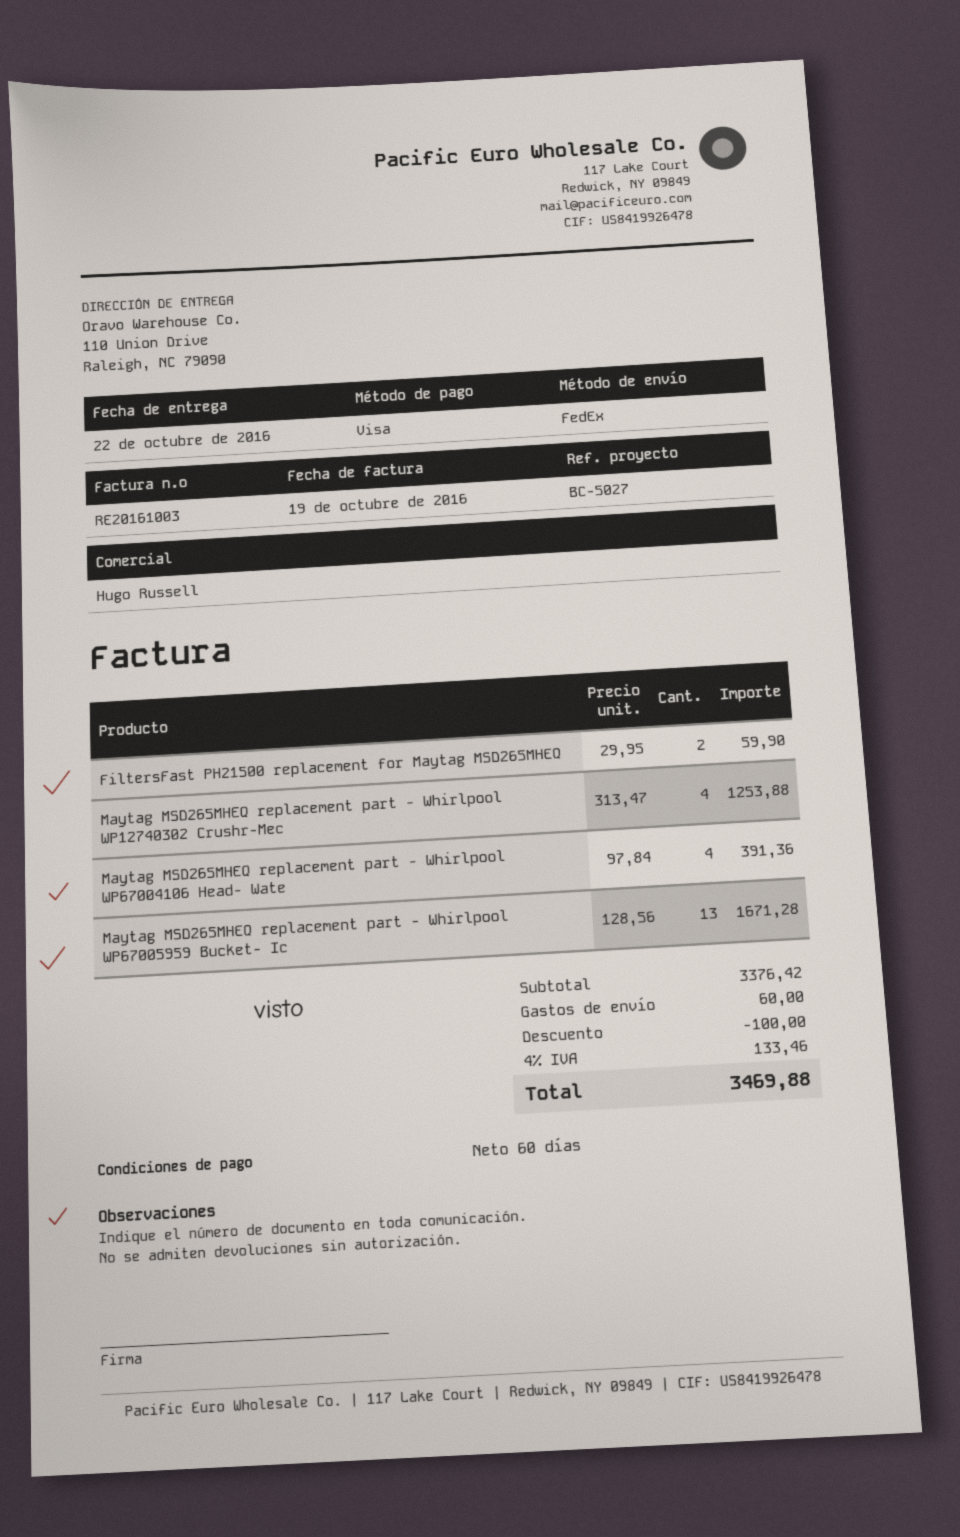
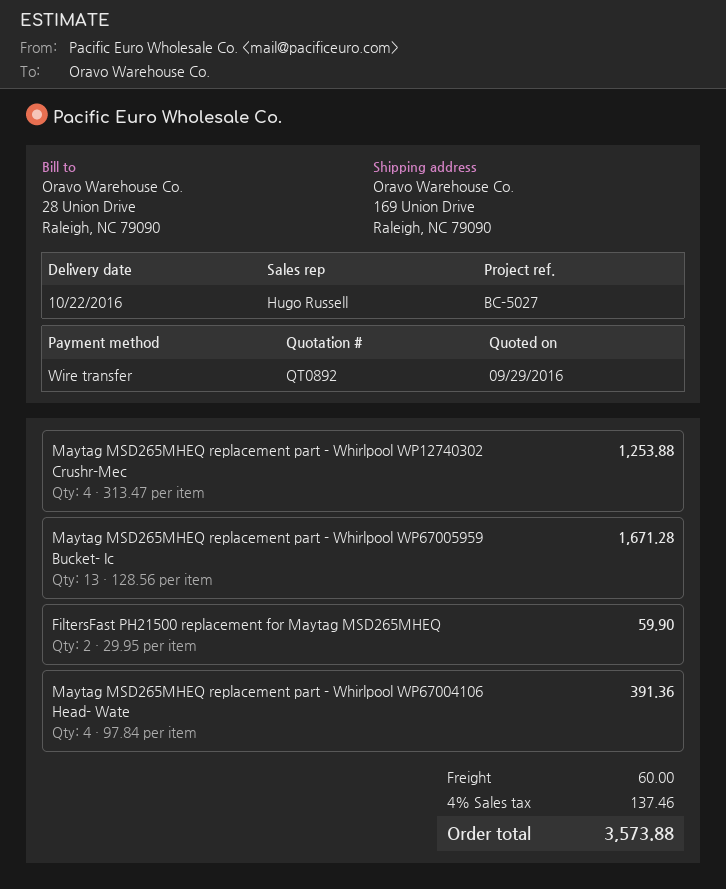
payment method: Visa -> bank transfer
ship to: 110 Union Drive, Raleigh, NC 79090 -> 169 Union Drive, Raleigh, NC 79090
discount: 100.00 -> none
tax: 4% = 133.46 -> 4% = 137.46
total: 3469.88 -> 3573.88

